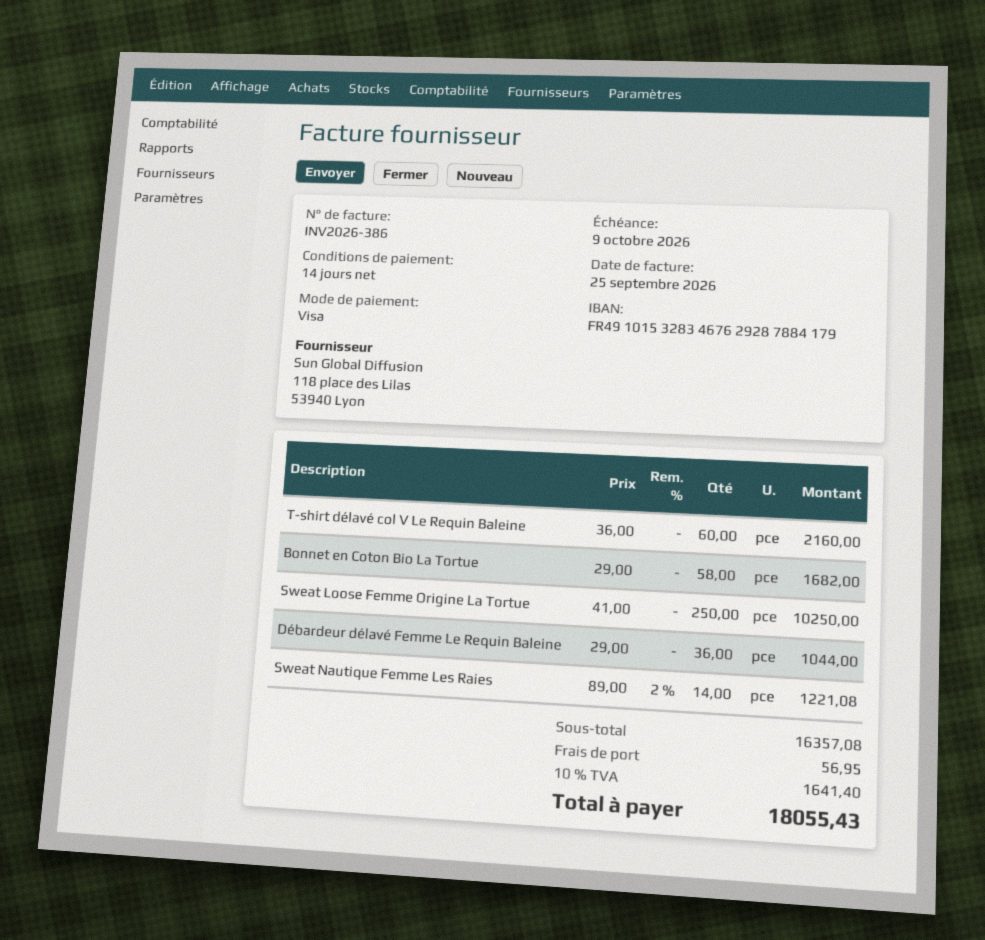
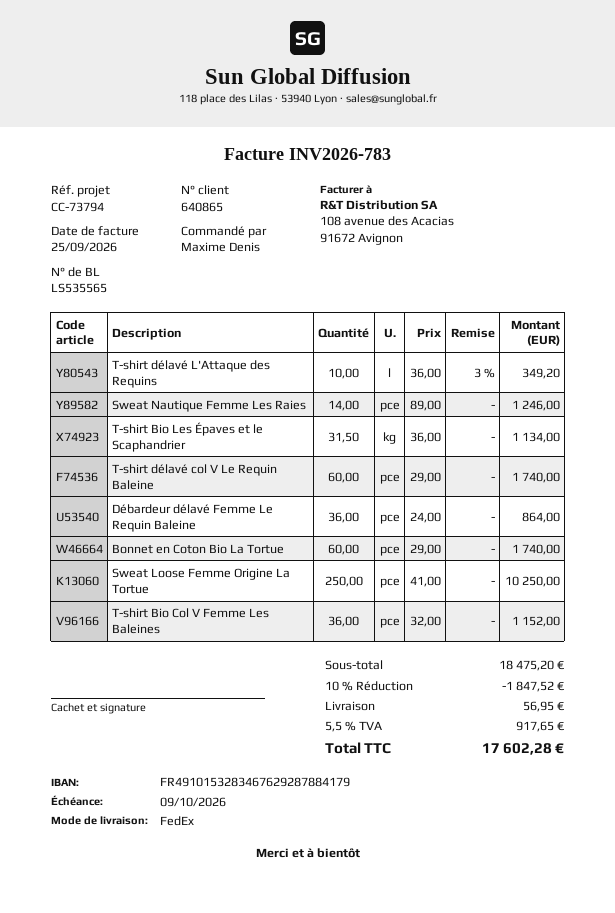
invoice number: INV2026-386 -> INV2026-783
T-shirt délavé col V Le Requin Baleine: 60 x 36.00 = 2160.00 -> 60 x 29.00 = 1740.00
Bonnet en Coton Bio La Tortue: 58 x 29.00 = 1682.00 -> 60 x 29.00 = 1740.00
Débardeur délavé Femme Le Requin Baleine: 36 x 29.00 = 1044.00 -> 36 x 24.00 = 864.00
Sweat Nautique Femme Les Raies: 14 x 89.00 - 2% = 1221.08 -> 14 x 89.00 = 1246.00
T-shirt délavé L'Attaque des Requins: none -> 10 x 36.00 - 3% = 349.20
T-shirt Bio Les Épaves et le Scaphandrier: none -> 31.5 x 36.00 = 1134.00
T-shirt Bio Col V Femme Les Baleines: none -> 36 x 32.00 = 1152.00
subtotal: 16357.08 -> 18475.20
discount: none -> 10% = 1847.52
tax: 10% = 1641.40 -> 5.5% = 917.65
total: 18055.43 -> 17602.28

